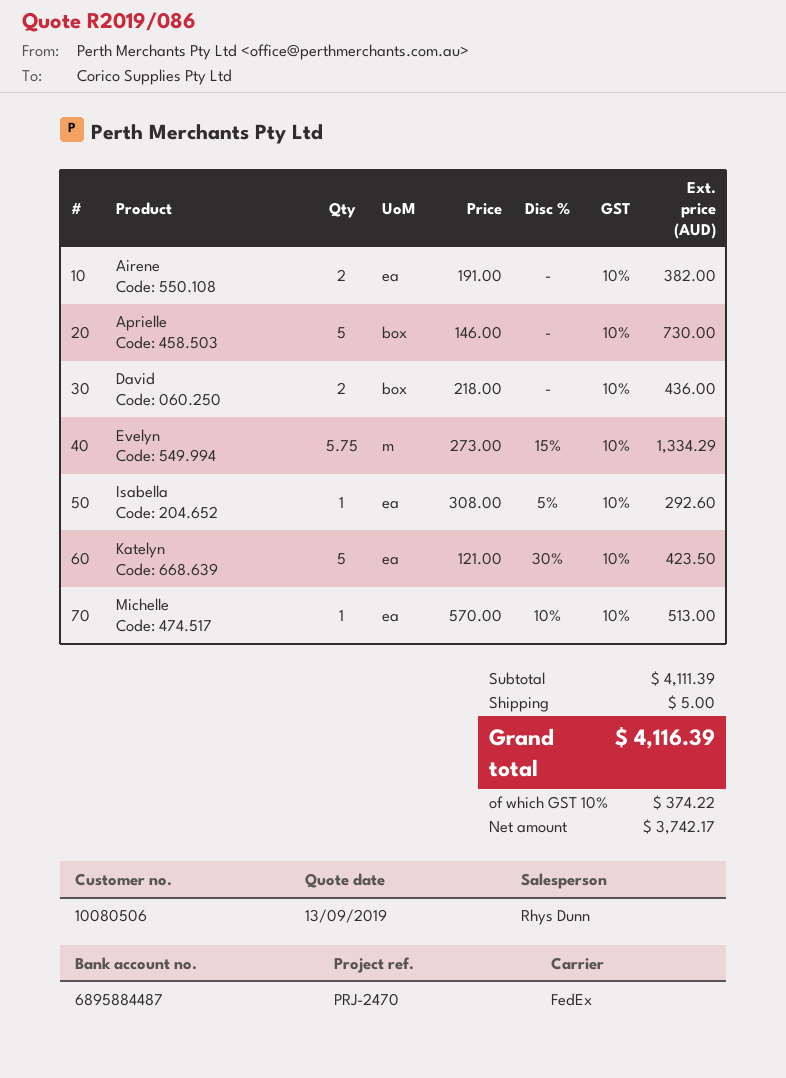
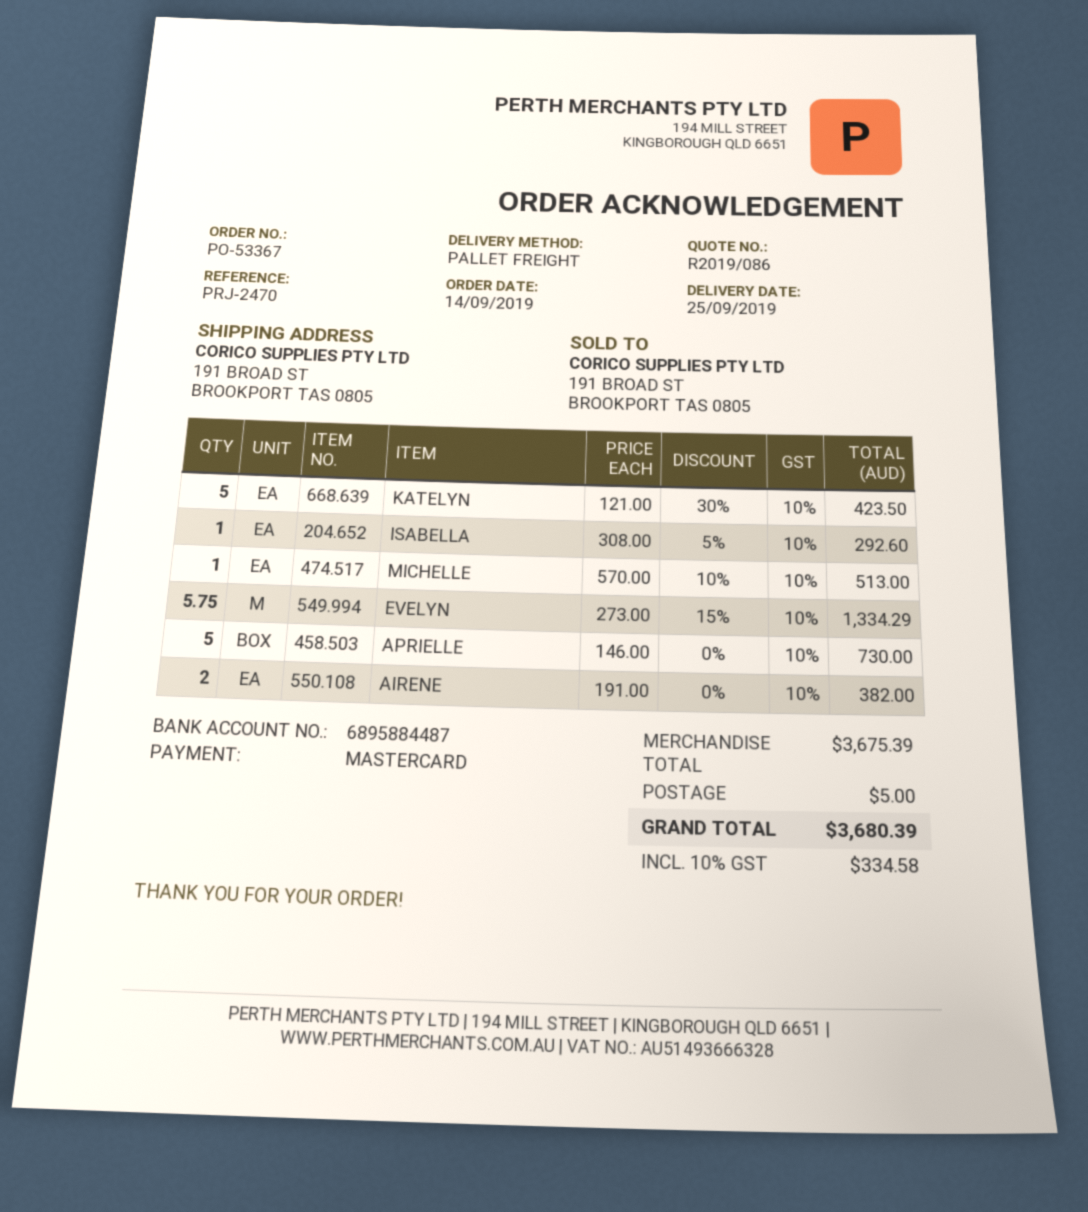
shipping method: FedEx -> pallet freight
David: 2 x 218.00 = 436.00 -> none
subtotal: 4111.39 -> 3675.39
tax: 10% = 374.22 -> 10% = 334.58
total: 4116.39 -> 3680.39

